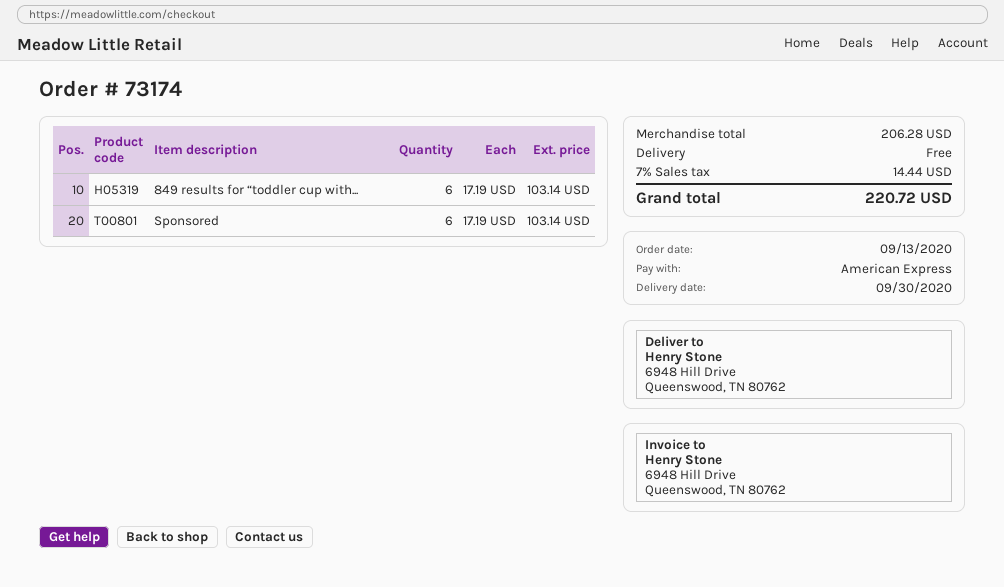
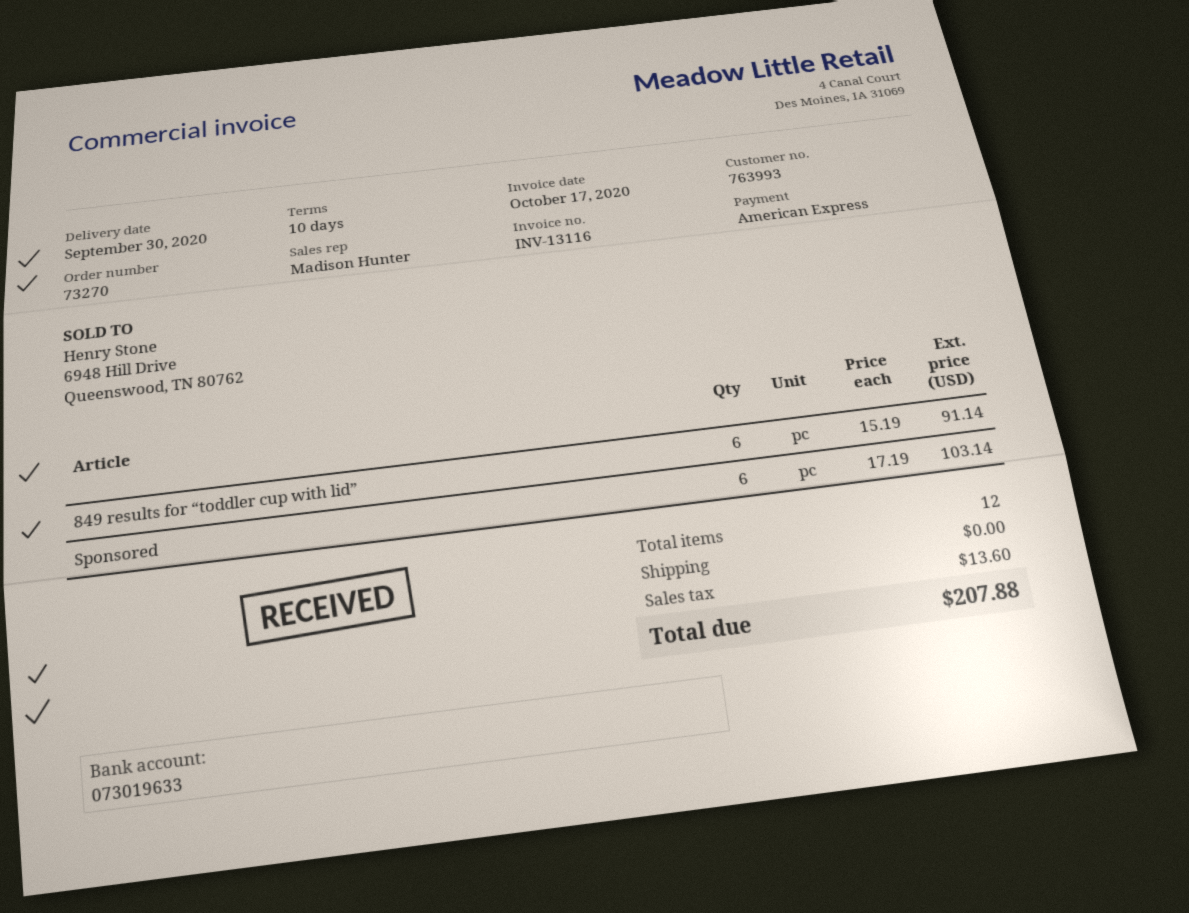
order number: 73174 -> 73270
849 results for “toddler cup with...: 6 x 17.19 = 103.14 -> 6 x 15.19 = 91.14
tax: 14.44 -> 13.60
total: 220.72 -> 207.88

